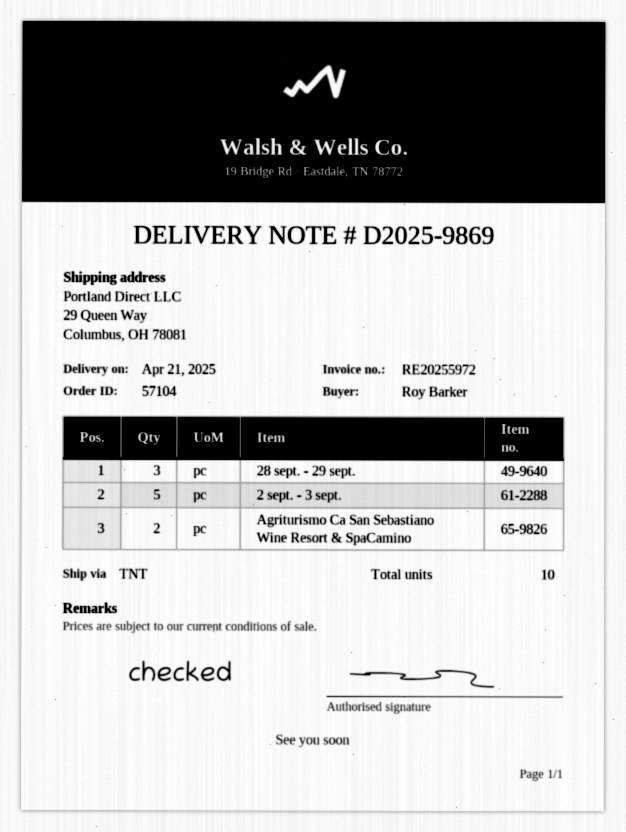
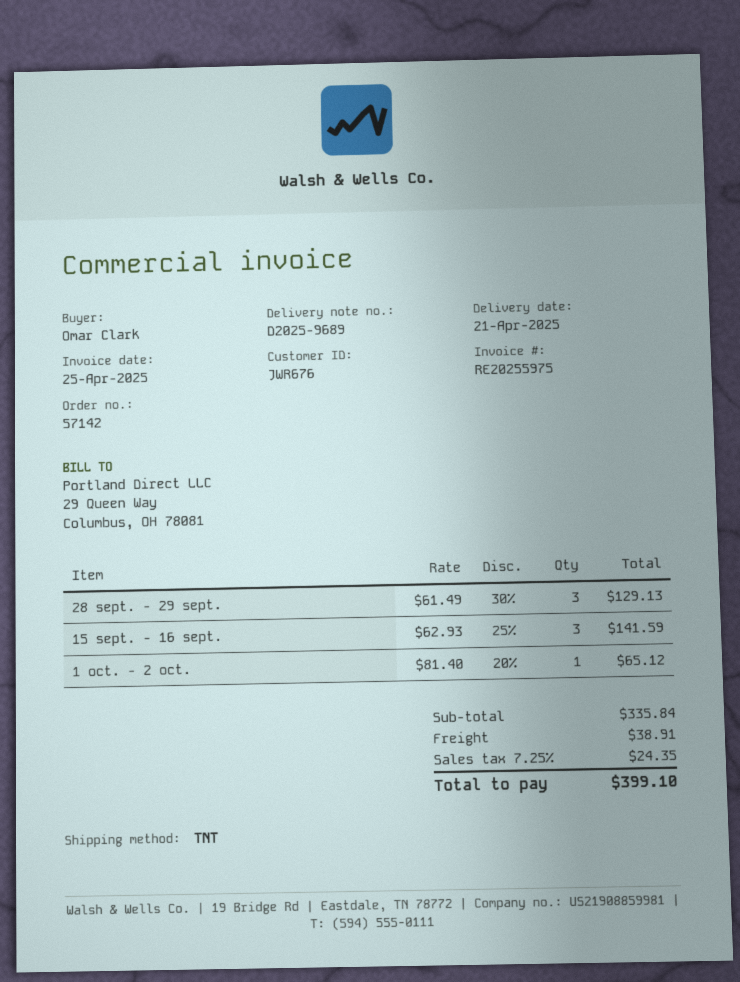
order number: 57104 -> 57142
delivery note number: D2025-9869 -> D2025-9689
invoice number: RE20255972 -> RE20255975
ordered by: Roy Barker -> Omar Clark
2 sept. - 3 sept.: 5 -> none
Agriturismo Ca San Sebastiano Wine Resort & SpaCamino: 2 -> none
15 sept. - 16 sept.: none -> 3
1 oct. - 2 oct.: none -> 1

